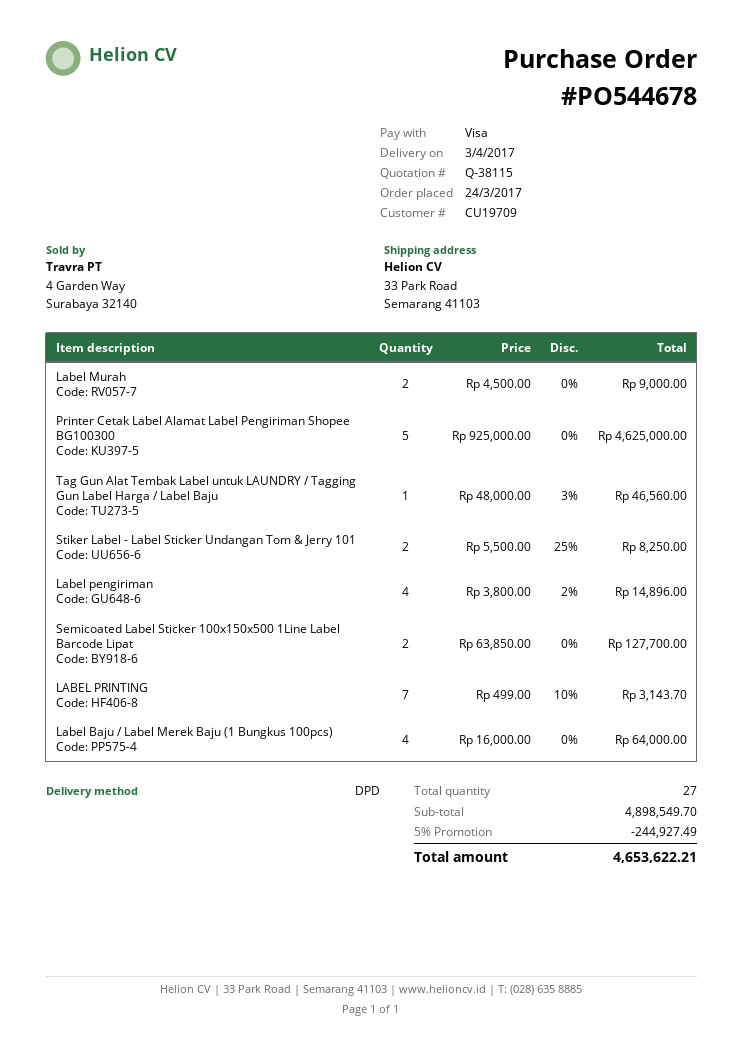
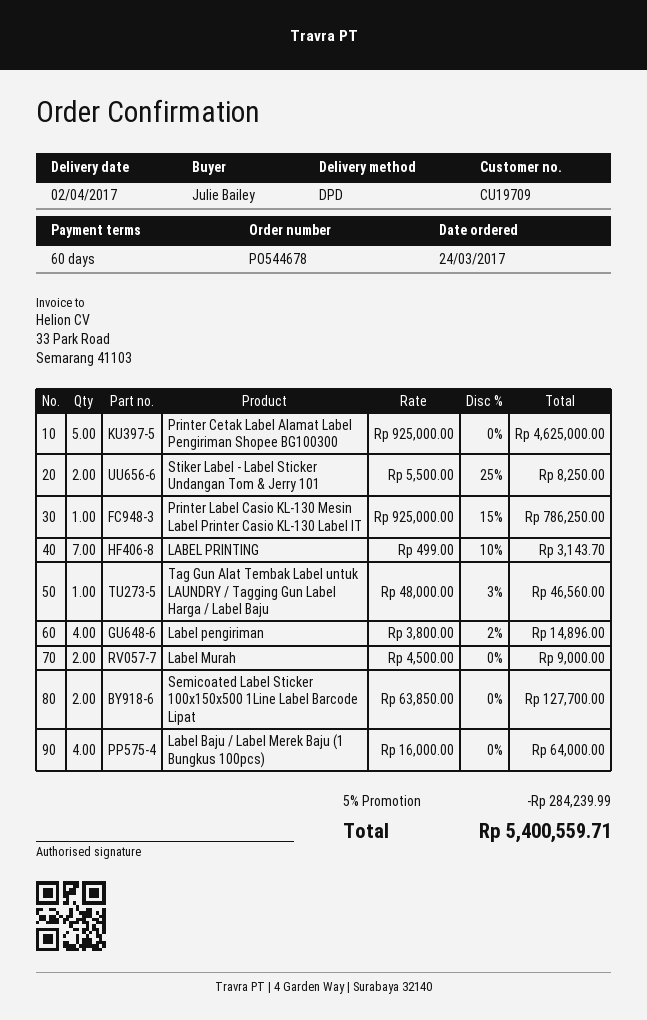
delivery date: 2017-04-03 -> 2017-04-02
Printer Label Casio KL-130 Mesin Label Printer Casio KL-130 Label IT: none -> 1 x 925000.00 - 15% = 786250.00
discount: 5% = 244927.49 -> 5% = 284239.99
total: 4653622.21 -> 5400559.71

